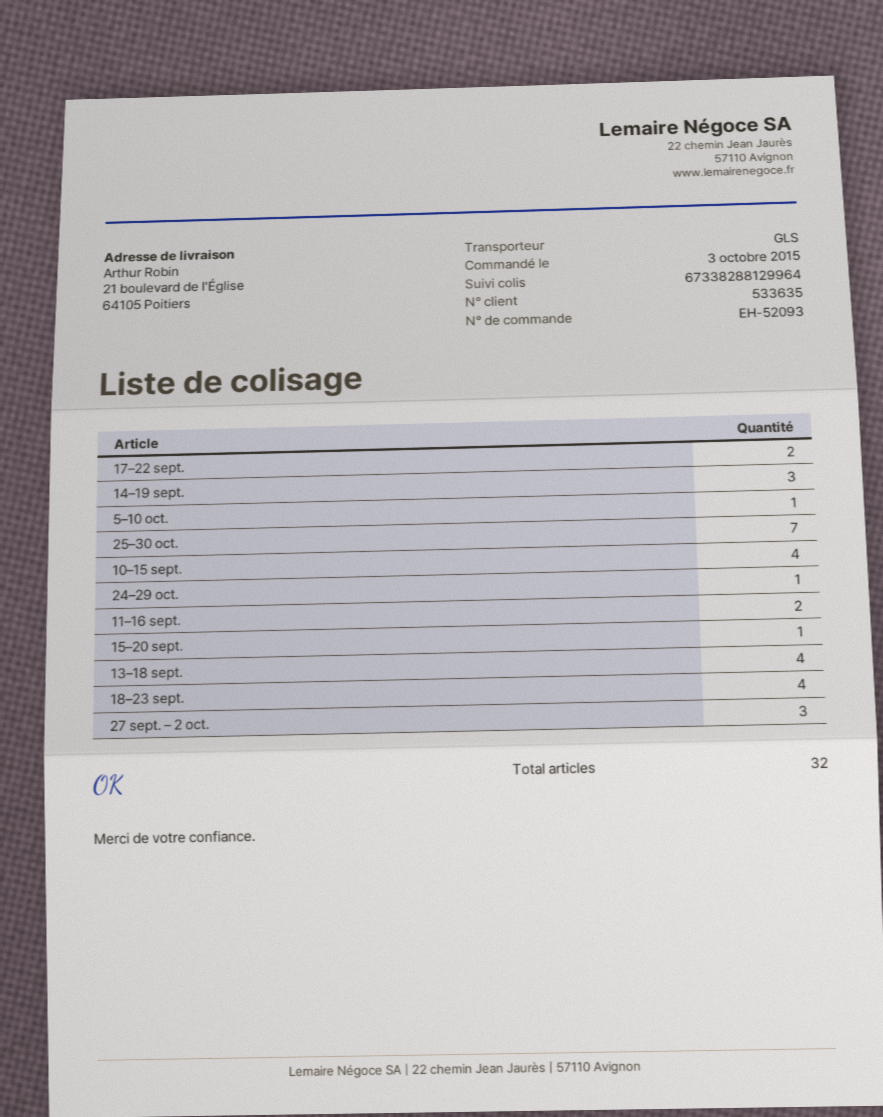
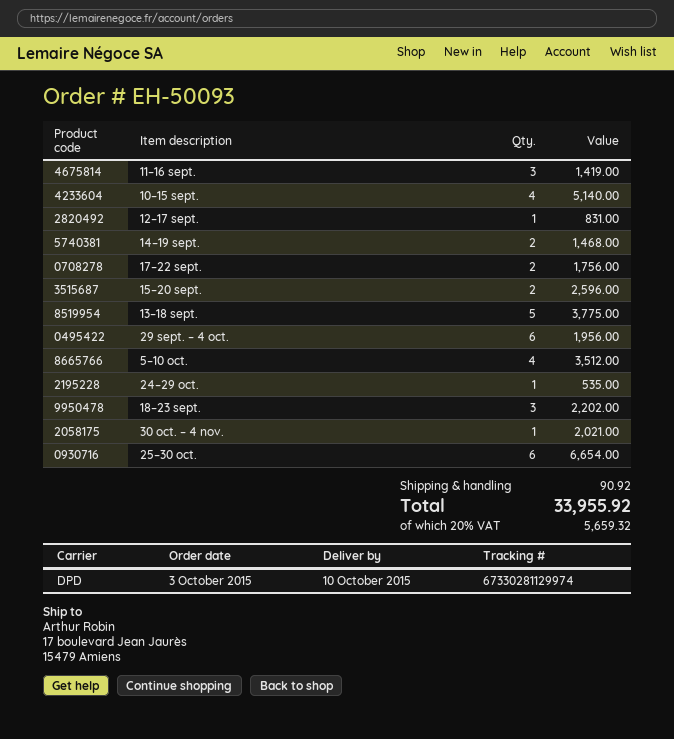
order number: EH-52093 -> EH-50093
shipping method: GLS -> DPD
tracking number: 67338288129964 -> 67330281129974
ship to: 21 boulevard de l'Église, 64105 Poitiers -> 17 boulevard Jean Jaurès, 15479 Amiens
14–19 sept.: 3 -> 2
5–10 oct.: 1 -> 4
25–30 oct.: 7 -> 6
11–16 sept.: 2 -> 3
15–20 sept.: 1 -> 2
13–18 sept.: 4 -> 5
18–23 sept.: 4 -> 3
27 sept. – 2 oct.: 3 -> none
12–17 sept.: none -> 1
29 sept. – 4 oct.: none -> 6
30 oct. – 4 nov.: none -> 1

